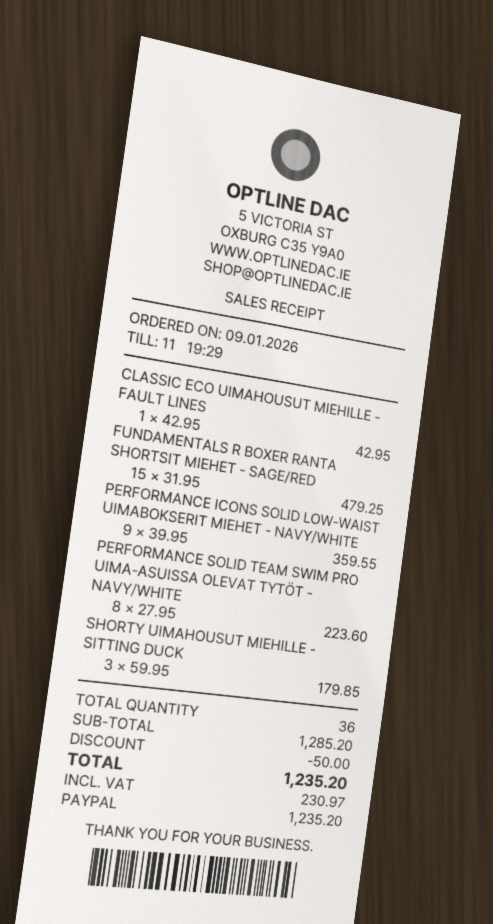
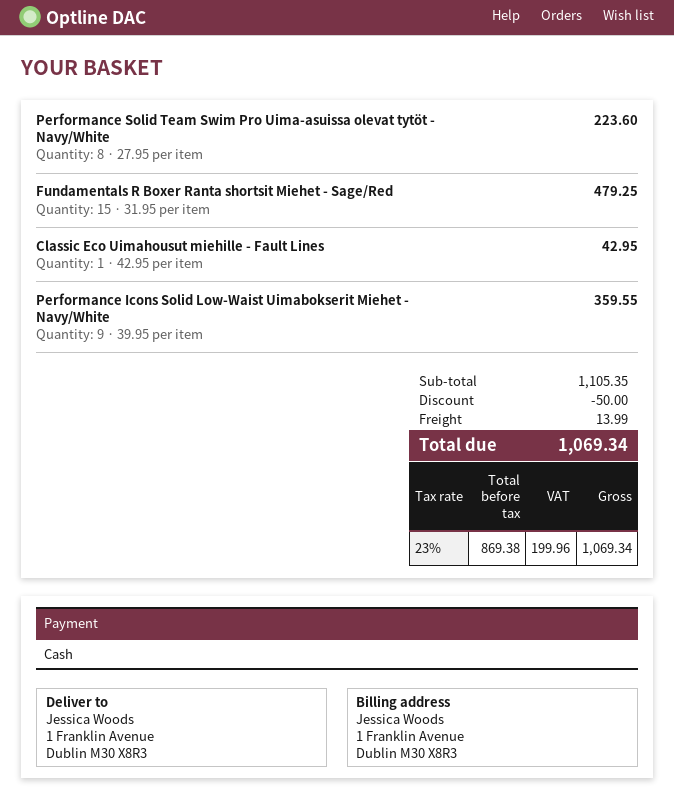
payment method: PayPal -> cash
SHORTY UIMAHOUSUT MIEHILLE - SITTING DUCK: 3 x 59.95 = 179.85 -> none
subtotal: 1285.20 -> 1105.35
shipping: none -> 13.99
tax: 230.97 -> 199.96
total: 1235.20 -> 1069.34

